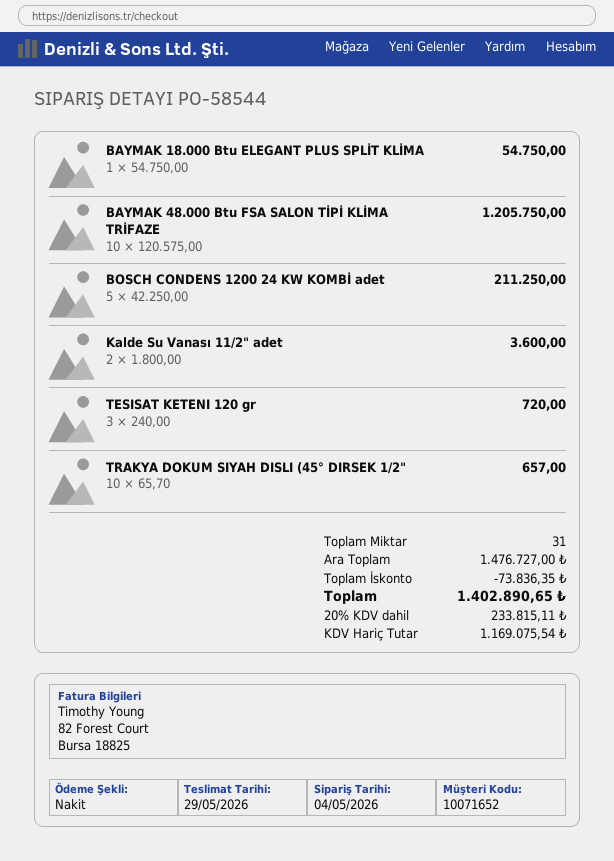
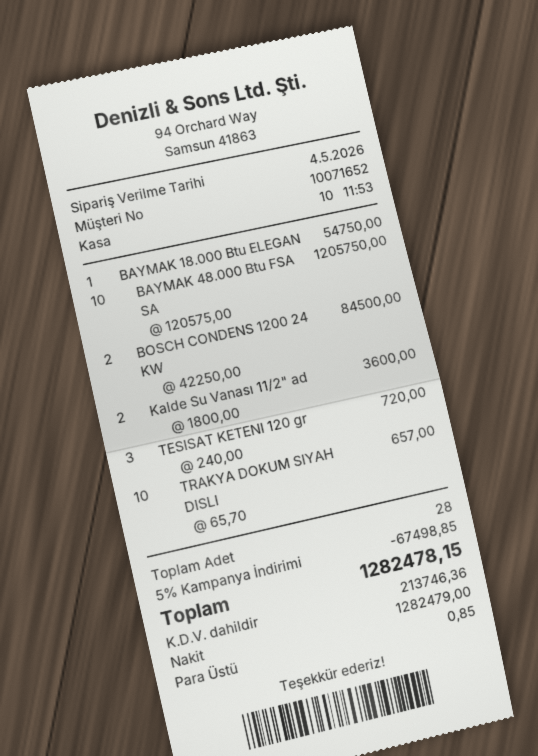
BOSCH CONDENS 1200 24 KW KOMBİ adet: 5 x 42250.00 = 211250.00 -> 2 x 42250.00 = 84500.00
total quantity: 31 -> 28
discount: 73836.35 -> 67498.85
tax: 233815.11 -> 213746.36
total: 1402890.65 -> 1282478.15

